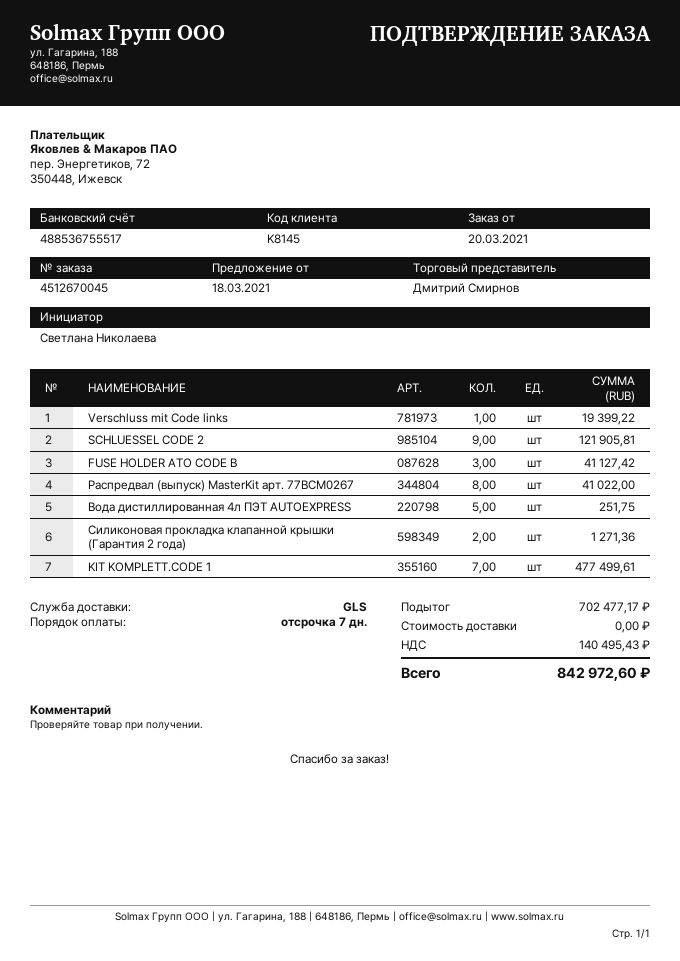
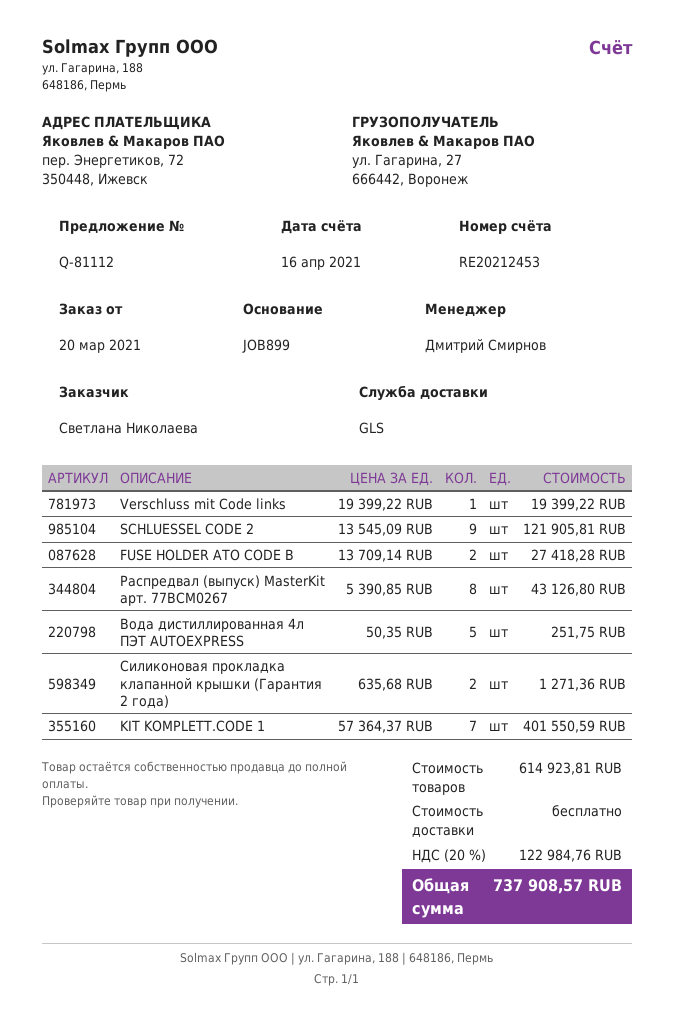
FUSE HOLDER ATO CODE B: 3 for 41127.42 -> 2 for 27418.28
Распредвал (выпуск) MasterKit арт. 77BCM0267: 8 for 41022.00 -> 8 for 43126.80
KIT KOMPLETT.CODE 1: 7 for 477499.61 -> 7 for 401550.59
subtotal: 702477.17 -> 614923.81
tax: 140495.43 -> 122984.76
total: 842972.60 -> 737908.57

